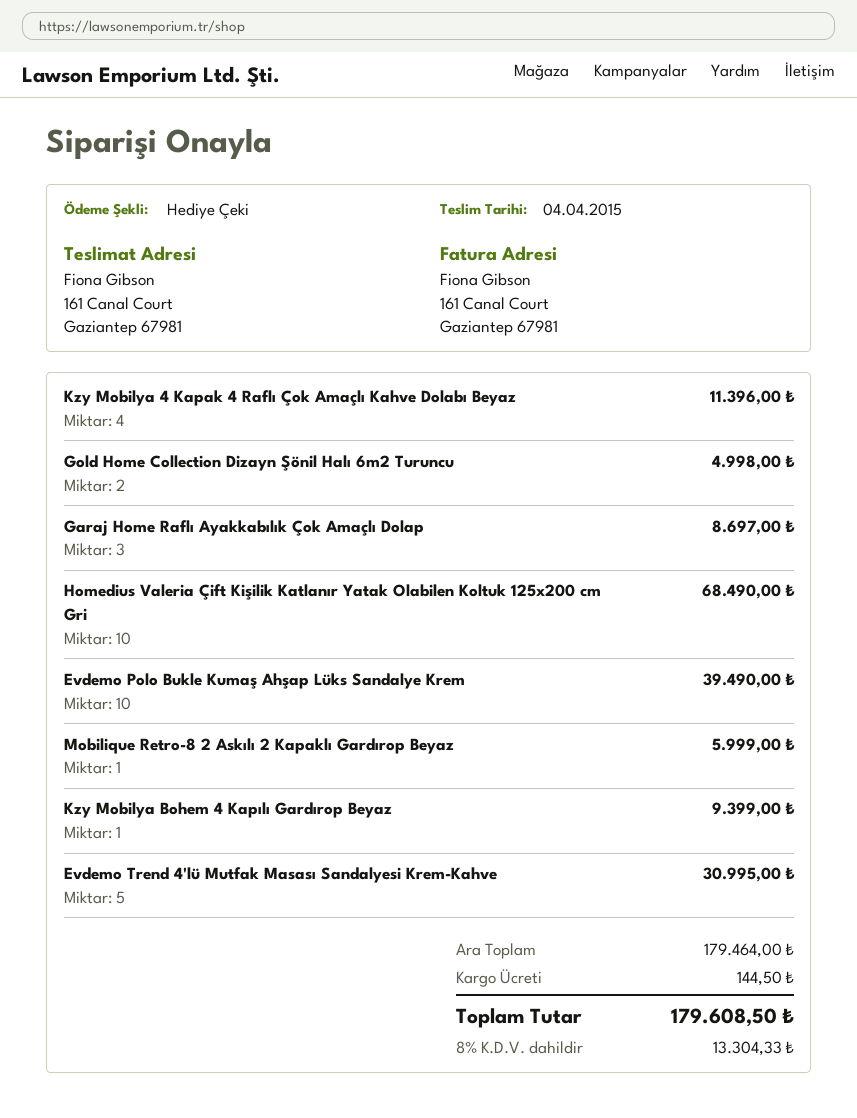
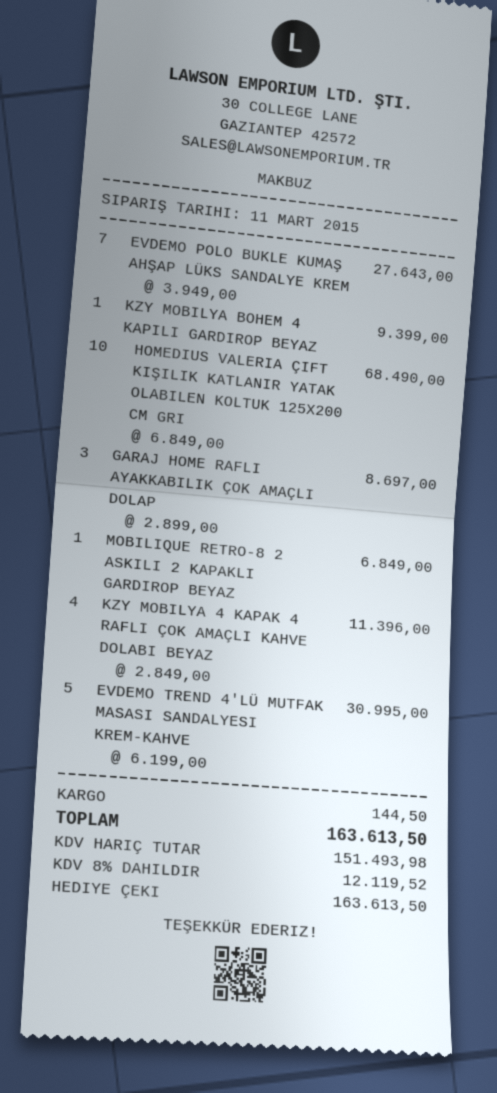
Gold Home Collection Dizayn Şönil Halı 6m2 Turuncu: 2 for 4998.00 -> none
Evdemo Polo Bukle Kumaş Ahşap Lüks Sandalye Krem: 10 for 39490.00 -> 7 for 27643.00
Mobilique Retro-8 2 Askılı 2 Kapaklı Gardırop Beyaz: 1 for 5999.00 -> 1 for 6849.00
tax: 8% = 13304.33 -> 8% = 12119.52
total: 179608.50 -> 163613.50

